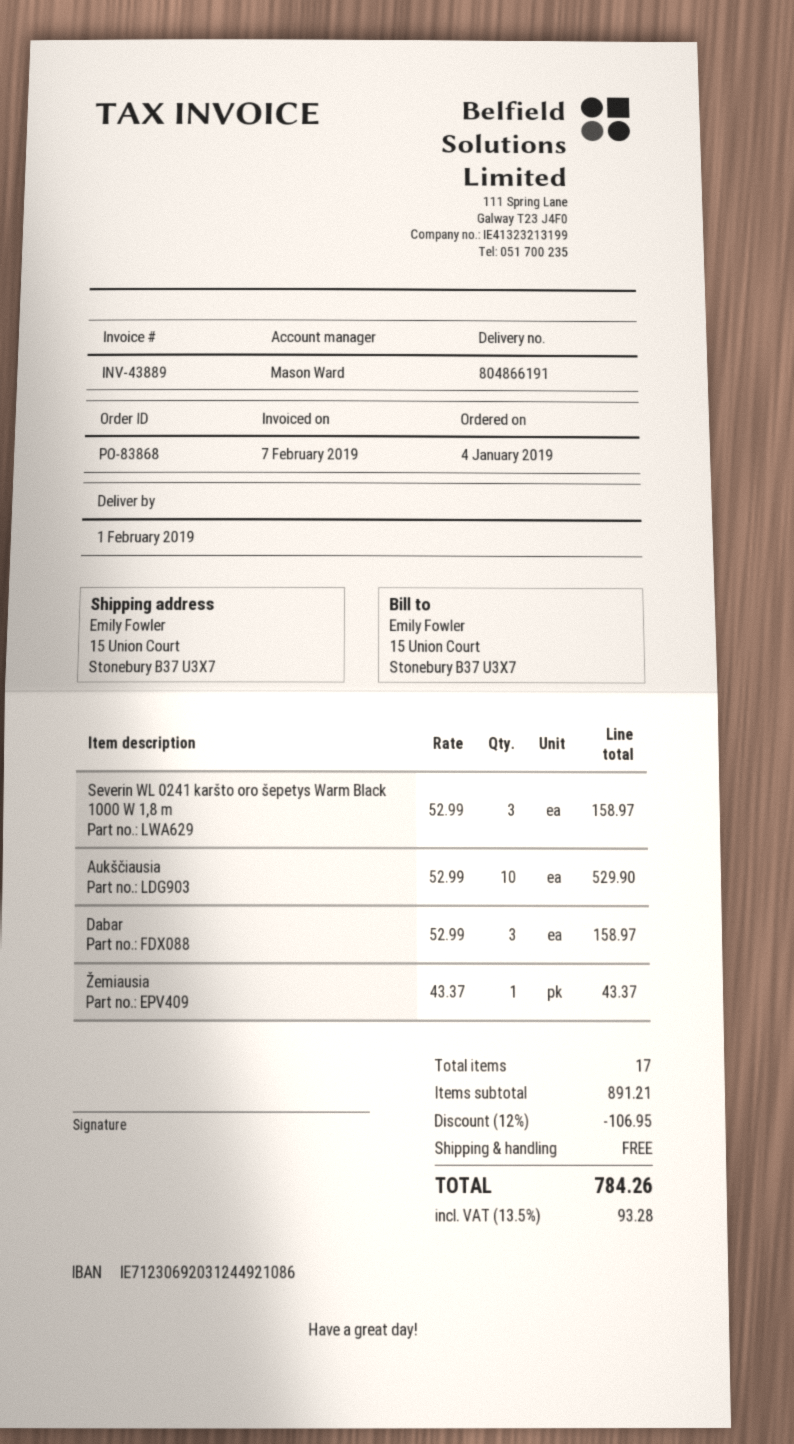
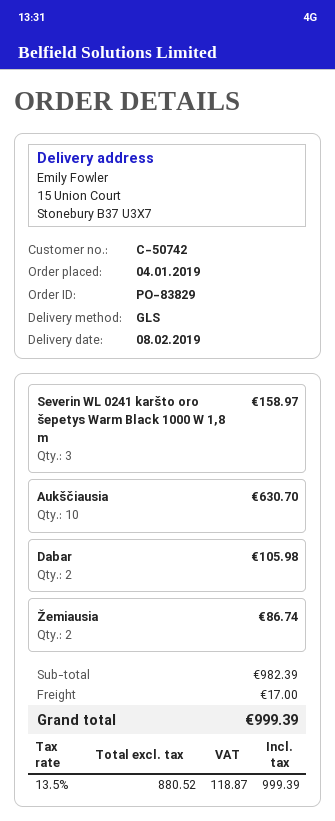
order number: PO-83868 -> PO-83829
delivery date: 2019-02-01 -> 2019-02-08
Aukščiausia: 10 for 529.90 -> 10 for 630.70
Dabar: 3 for 158.97 -> 2 for 105.98
Žemiausia: 1 for 43.37 -> 2 for 86.74
subtotal: 891.21 -> 982.39
discount: 12% = 106.95 -> none
shipping: 0.00 -> 17.00
tax: 13.5% = 93.28 -> 13.5% = 118.87
total: 784.26 -> 999.39

